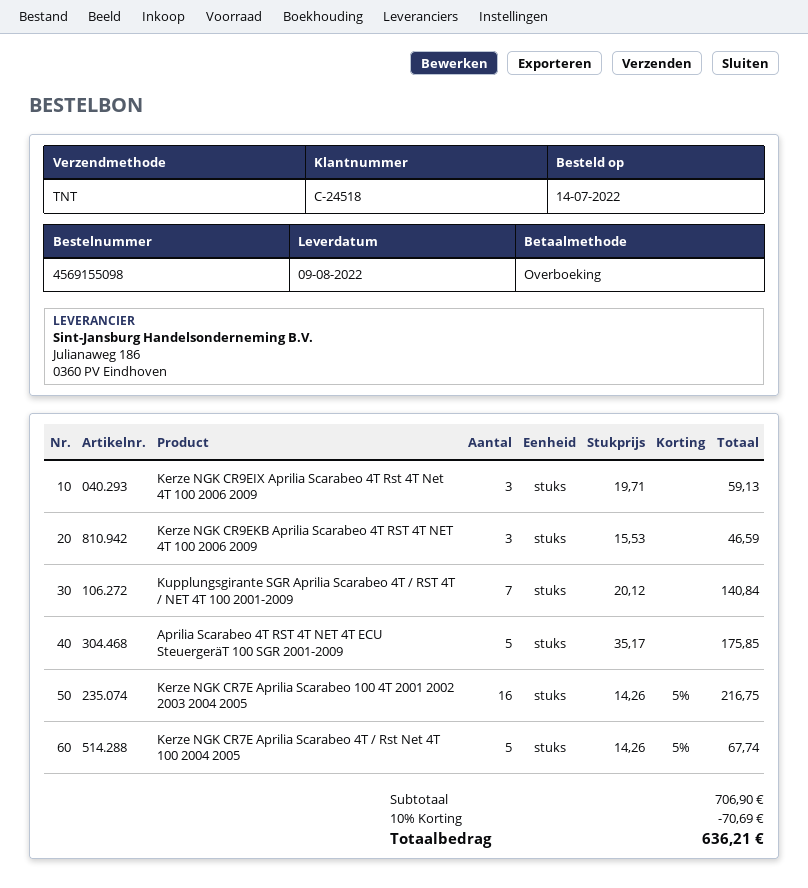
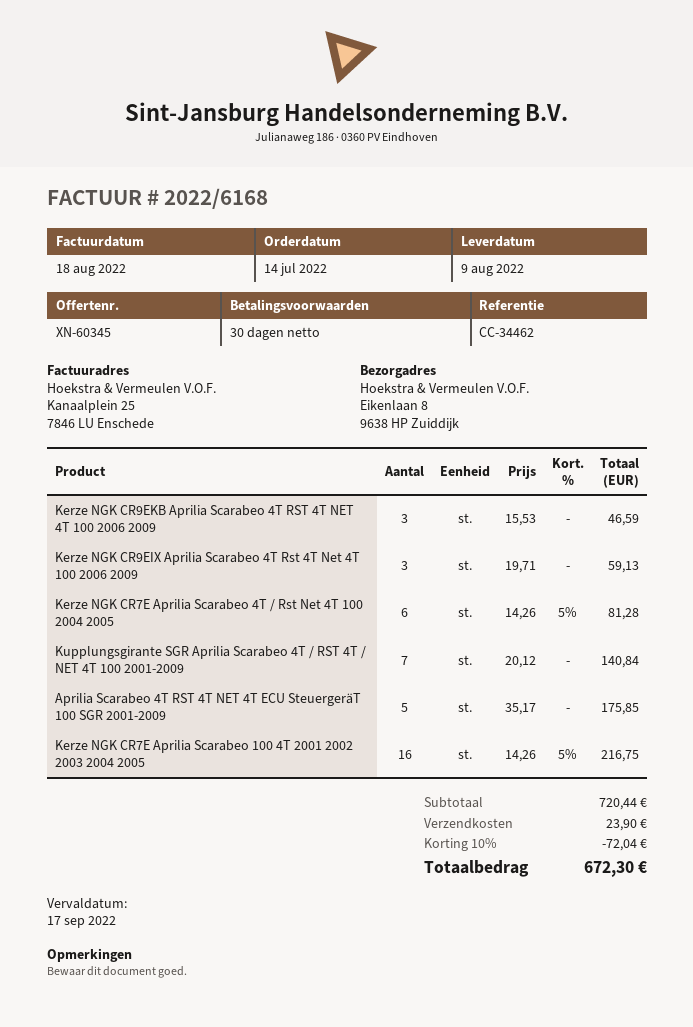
Kerze NGK CR7E Aprilia Scarabeo 4T / Rst Net 4T 100 2004 2005: 5 x 14.26 - 5% = 67.74 -> 6 x 14.26 - 5% = 81.28
subtotal: 706.90 -> 720.44
discount: 10% = 70.69 -> 10% = 72.04
shipping: none -> 23.90
total: 636.21 -> 672.30

